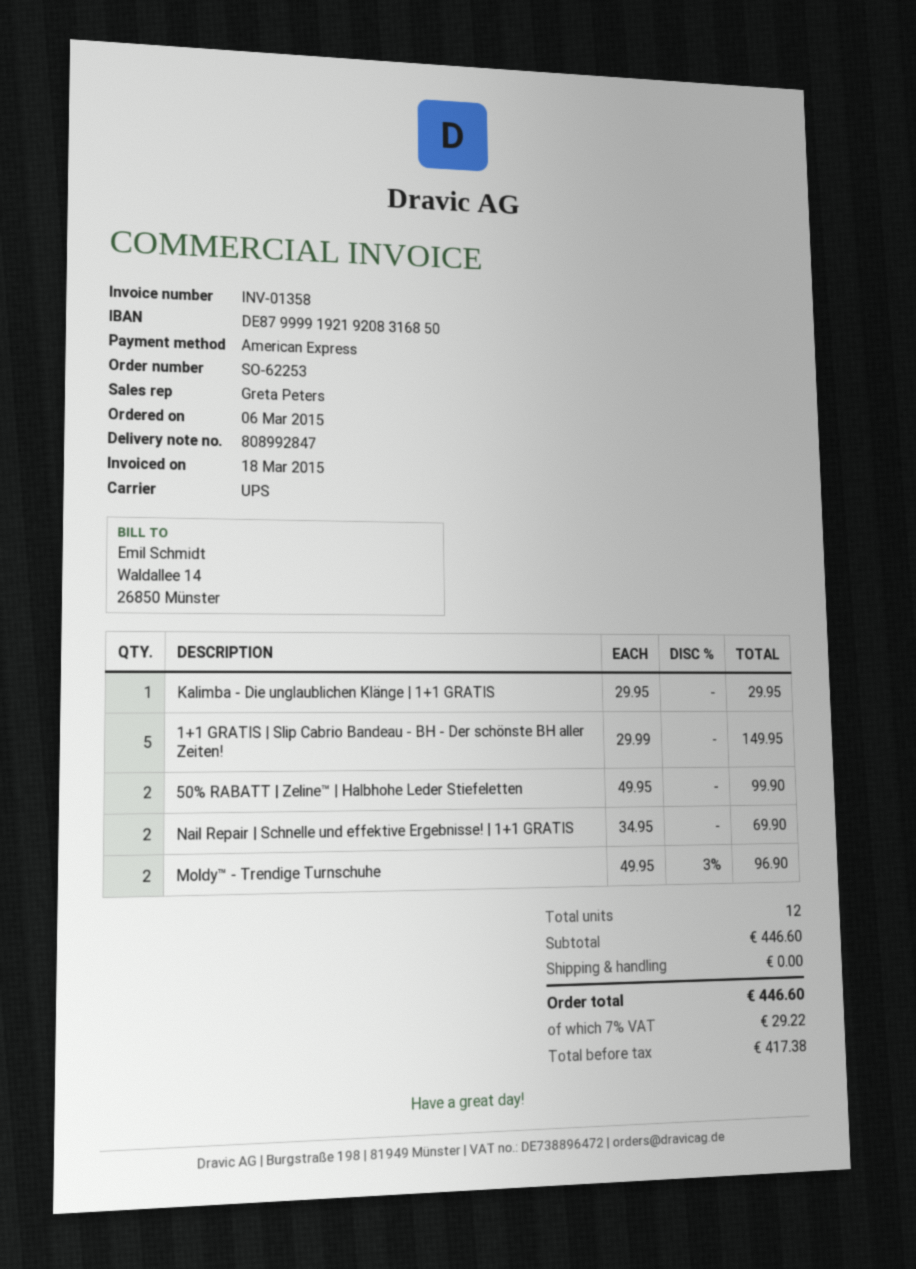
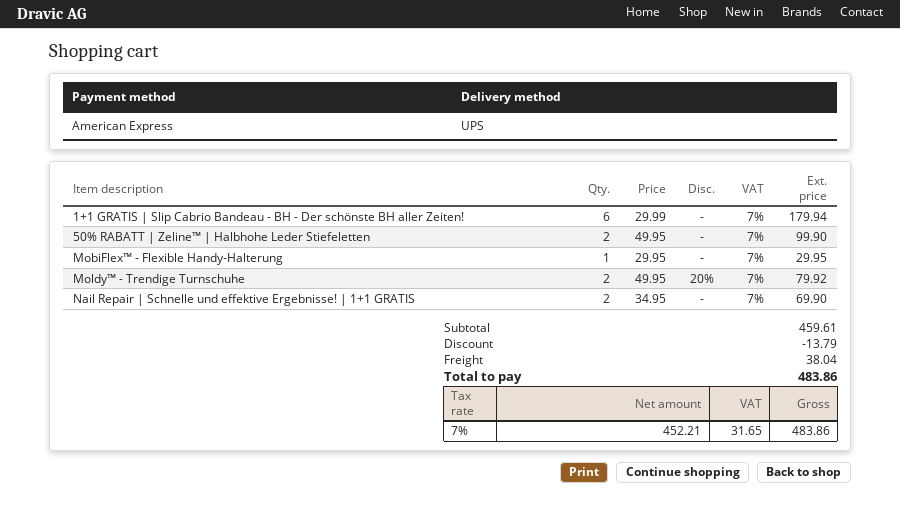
Kalimba - Die unglaublichen Klänge | 1+1 GRATIS: 1 x 29.95 = 29.95 -> none
1+1 GRATIS | Slip Cabrio Bandeau - BH - Der schönste BH aller Zeiten!: 5 x 29.99 = 149.95 -> 6 x 29.99 = 179.94
Moldy™ - Trendige Turnschuhe: 2 x 49.95 - 3% = 96.90 -> 2 x 49.95 - 20% = 79.92
MobiFlex™ - Flexible Handy-Halterung: none -> 1 x 29.95 = 29.95
subtotal: 446.60 -> 459.61
discount: none -> 13.79
shipping: 0.00 -> 38.04
net: 417.38 -> 452.21
tax: 7% = 29.22 -> 7% = 31.65
total: 446.60 -> 483.86

